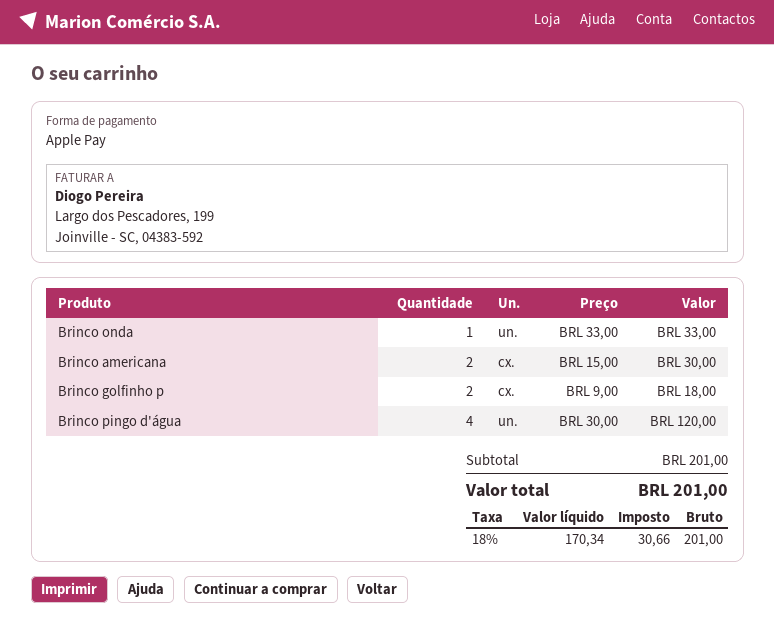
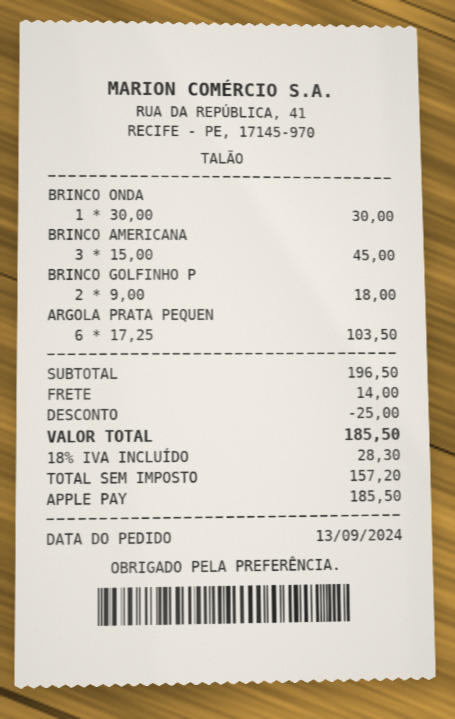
Brinco onda: 1 x 33.00 = 33.00 -> 1 x 30.00 = 30.00
Brinco americana: 2 x 15.00 = 30.00 -> 3 x 15.00 = 45.00
Brinco pingo d'água: 4 x 30.00 = 120.00 -> none
ARGOLA PRATA PEQUEN: none -> 6 x 17.25 = 103.50
subtotal: 201.00 -> 196.50
discount: none -> 25.00
shipping: none -> 14.00
net: 170.34 -> 157.20
tax: 18% = 30.66 -> 18% = 28.30
total: 201.00 -> 185.50

